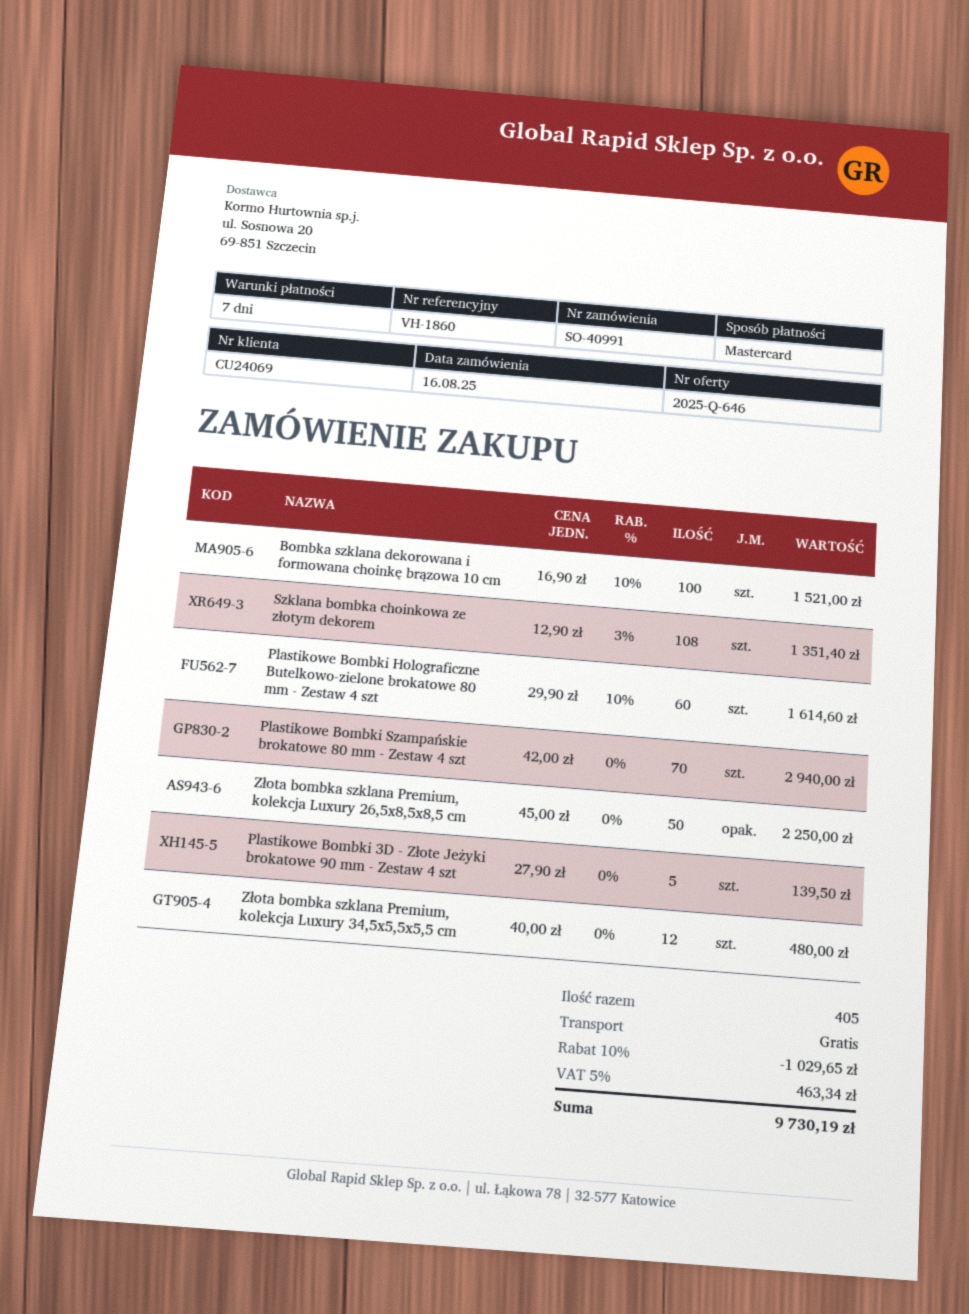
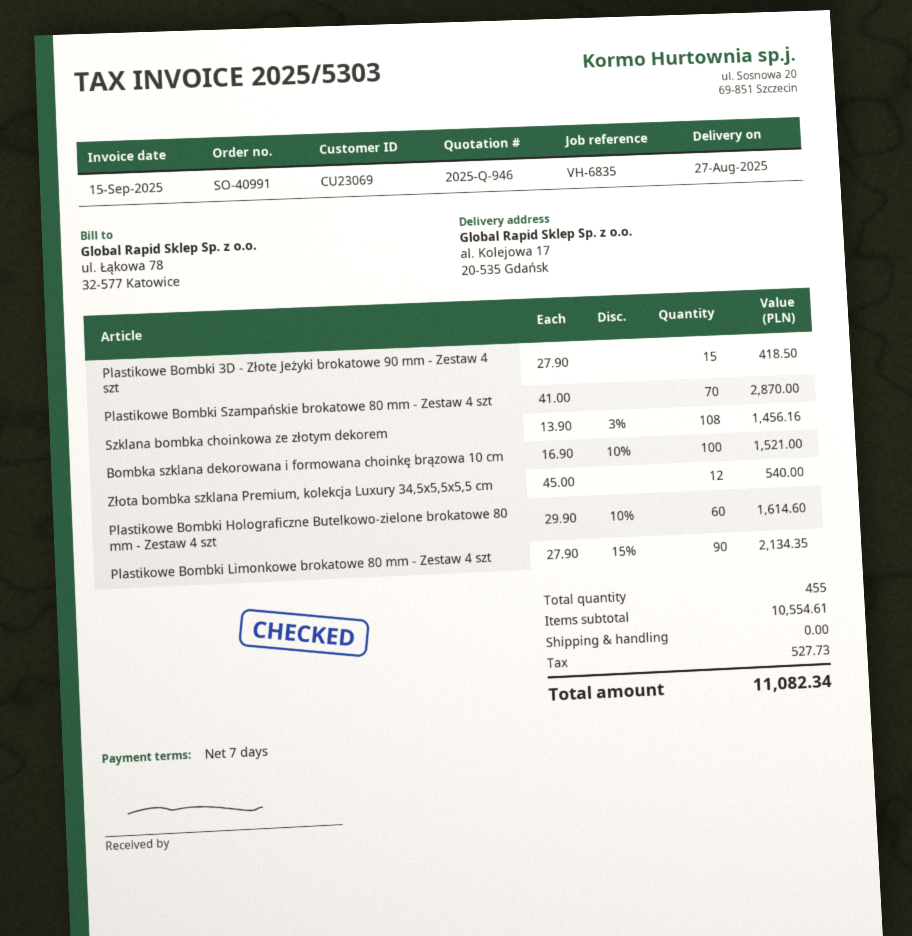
quote number: 2025-Q-646 -> 2025-Q-946
customer number: CU24069 -> CU23069
reference: VH-1860 -> VH-6835
Szklana bombka choinkowa ze złotym dekorem: 108 x 12.90 - 3% = 1351.40 -> 108 x 13.90 - 3% = 1456.16
Plastikowe Bombki Szampańskie brokatowe 80 mm - Zestaw 4 szt: 70 x 42.00 = 2940.00 -> 70 x 41.00 = 2870.00
Złota bombka szklana Premium, kolekcja Luxury 26,5x8,5x8,5 cm: 50 x 45.00 = 2250.00 -> none
Plastikowe Bombki 3D - Złote Jeżyki brokatowe 90 mm - Zestaw 4 szt: 5 x 27.90 = 139.50 -> 15 x 27.90 = 418.50
Złota bombka szklana Premium, kolekcja Luxury 34,5x5,5x5,5 cm: 12 x 40.00 = 480.00 -> 12 x 45.00 = 540.00
Plastikowe Bombki Limonkowe brokatowe 80 mm - Zestaw 4 szt: none -> 90 x 27.90 - 15% = 2134.35
total quantity: 405 -> 455
discount: 10% = 1029.65 -> none
tax: 463.34 -> 527.73
total: 9730.19 -> 11082.34

